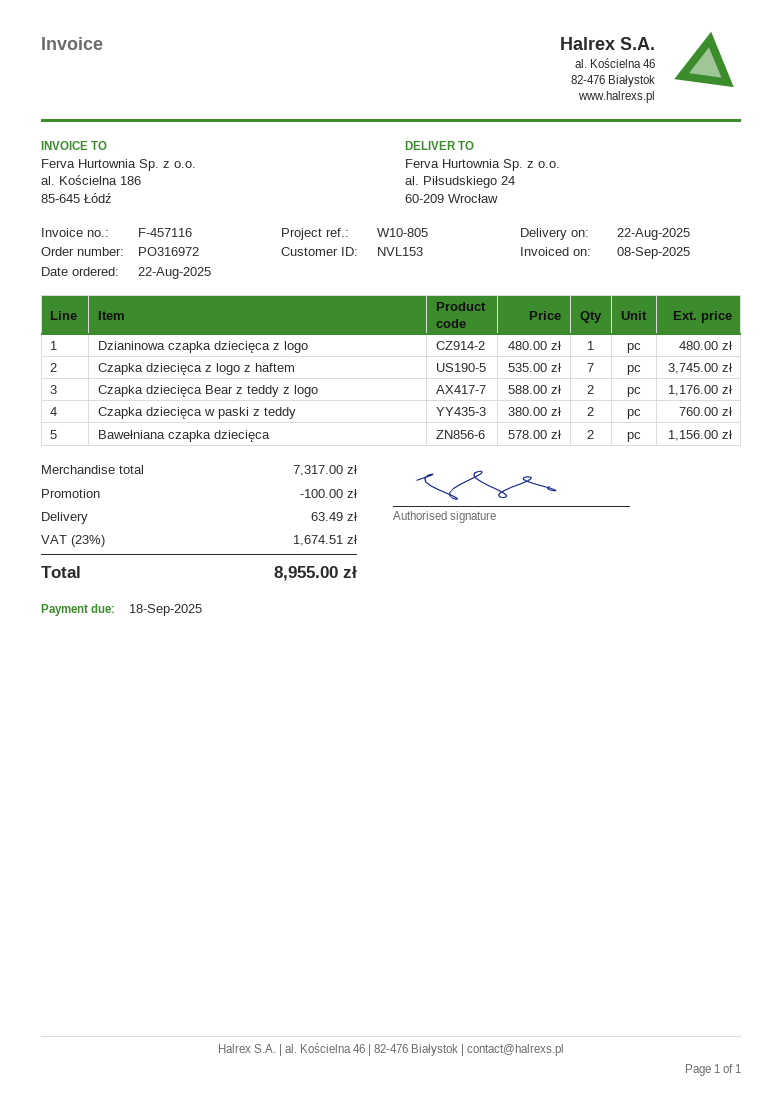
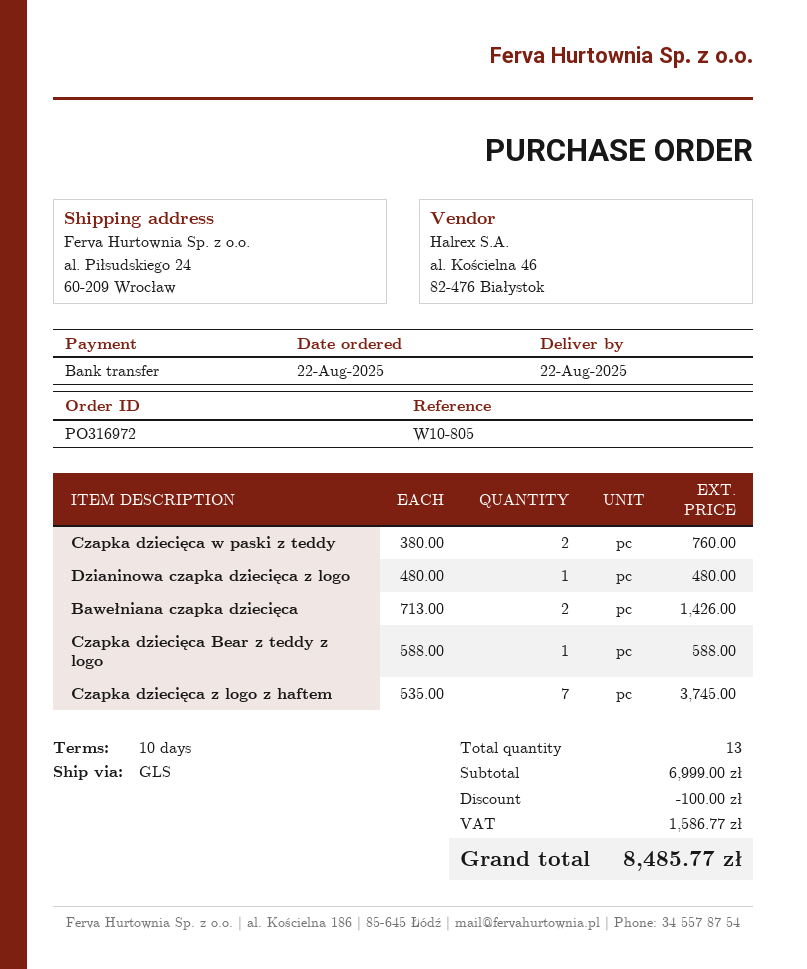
Czapka dziecięca Bear z teddy z logo: 2 x 588.00 = 1176.00 -> 1 x 588.00 = 588.00
Bawełniana czapka dziecięca: 2 x 578.00 = 1156.00 -> 2 x 713.00 = 1426.00
subtotal: 7317.00 -> 6999.00
shipping: 63.49 -> none
tax: 1674.51 -> 1586.77
total: 8955.00 -> 8485.77

